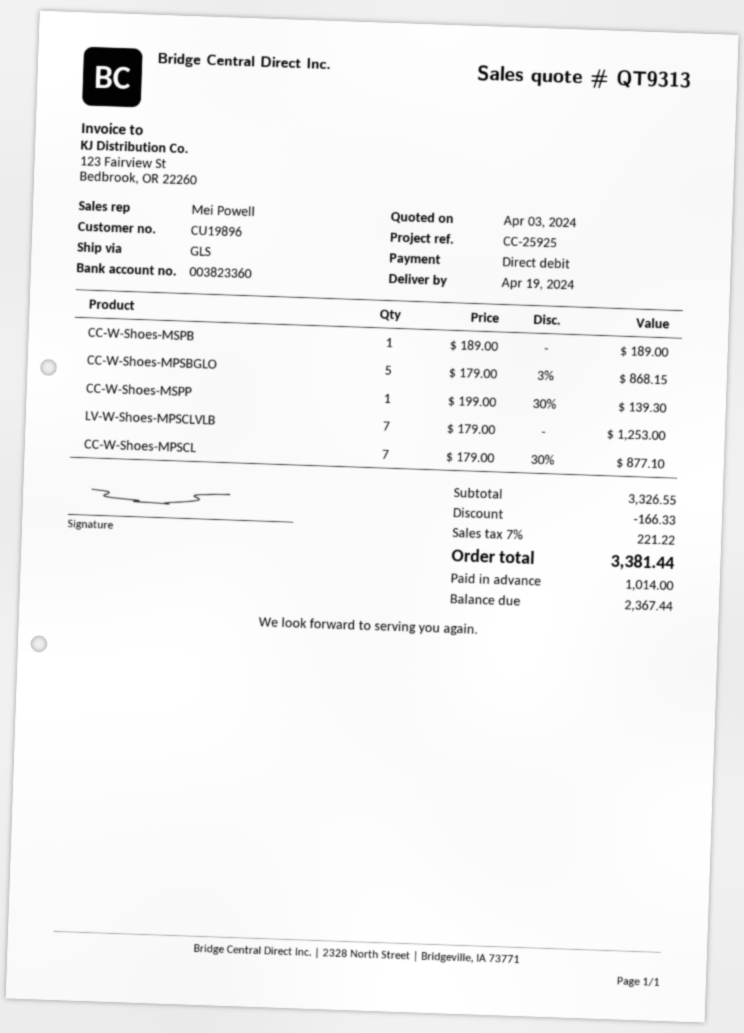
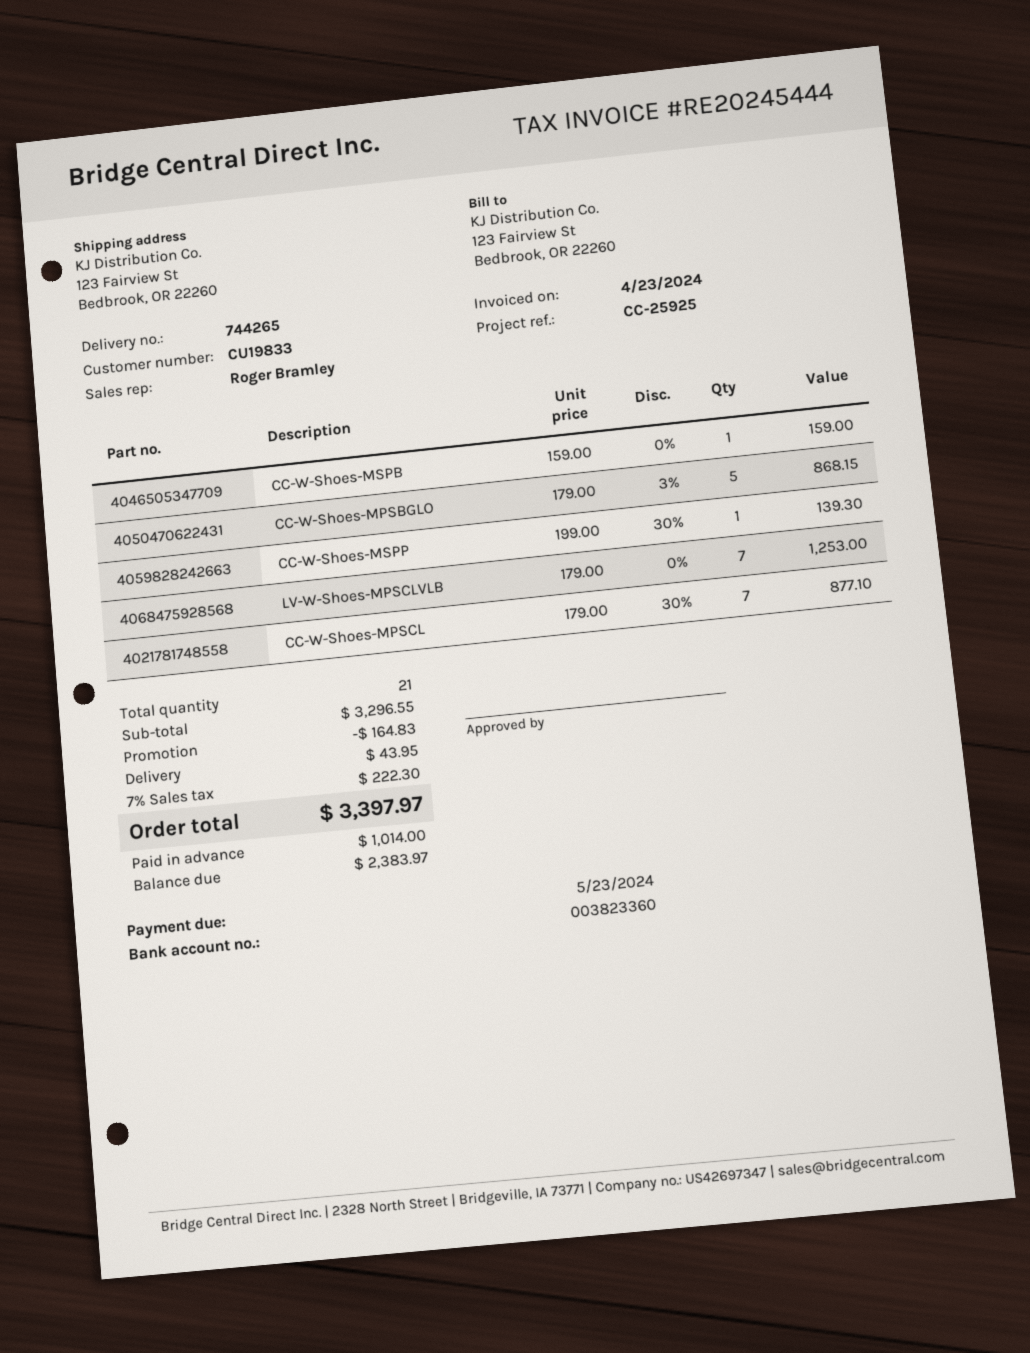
customer number: CU19896 -> CU19833
sales rep: Mei Powell -> Roger Bramley
CC-W-Shoes-MSPB: 1 x 189.00 = 189.00 -> 1 x 159.00 = 159.00
subtotal: 3326.55 -> 3296.55
discount: 166.33 -> 164.83
shipping: none -> 43.95
tax: 7% = 221.22 -> 7% = 222.30
total: 3381.44 -> 3397.97
balance: 2367.44 -> 2383.97

